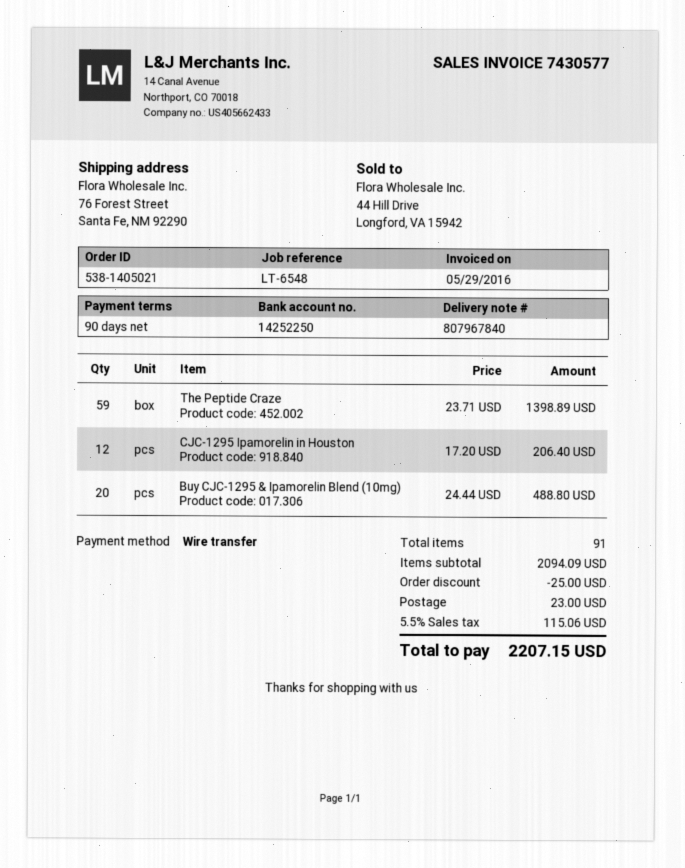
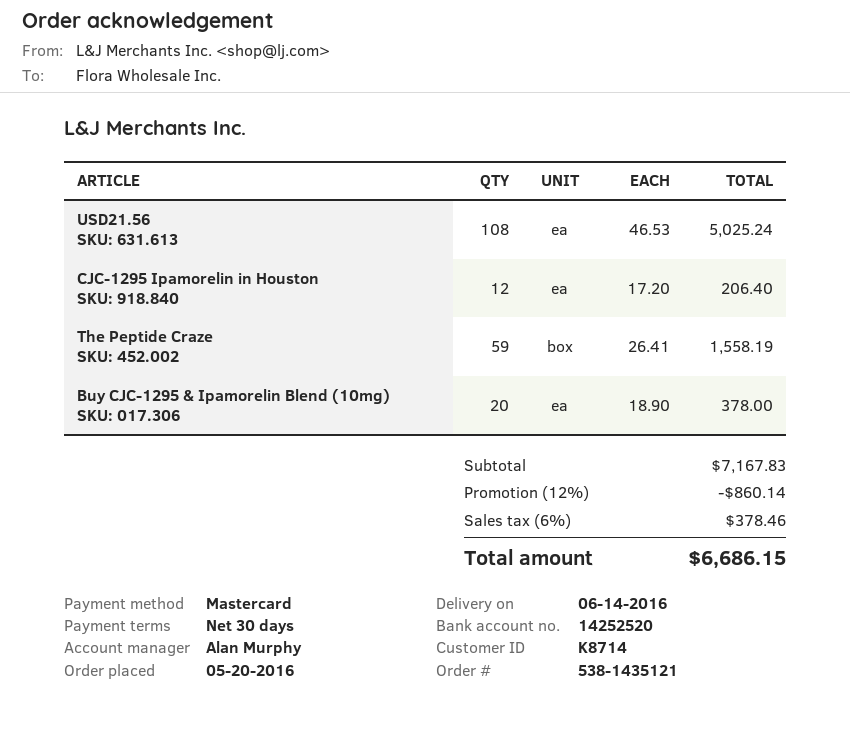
order number: 538-1405021 -> 538-1435121
payment terms: 90 days -> 30 days
payment method: bank transfer -> Mastercard
bank account: 14252250 -> 14252520
The Peptide Craze: 59 x 23.71 = 1398.89 -> 59 x 26.41 = 1558.19
Buy CJC-1295 & Ipamorelin Blend (10mg): 20 x 24.44 = 488.80 -> 20 x 18.90 = 378.00
USD21.56: none -> 108 x 46.53 = 5025.24
subtotal: 2094.09 -> 7167.83
discount: 25.00 -> 860.14
shipping: 23.00 -> none
tax: 5.5% = 115.06 -> 6% = 378.46
total: 2207.15 -> 6686.15

